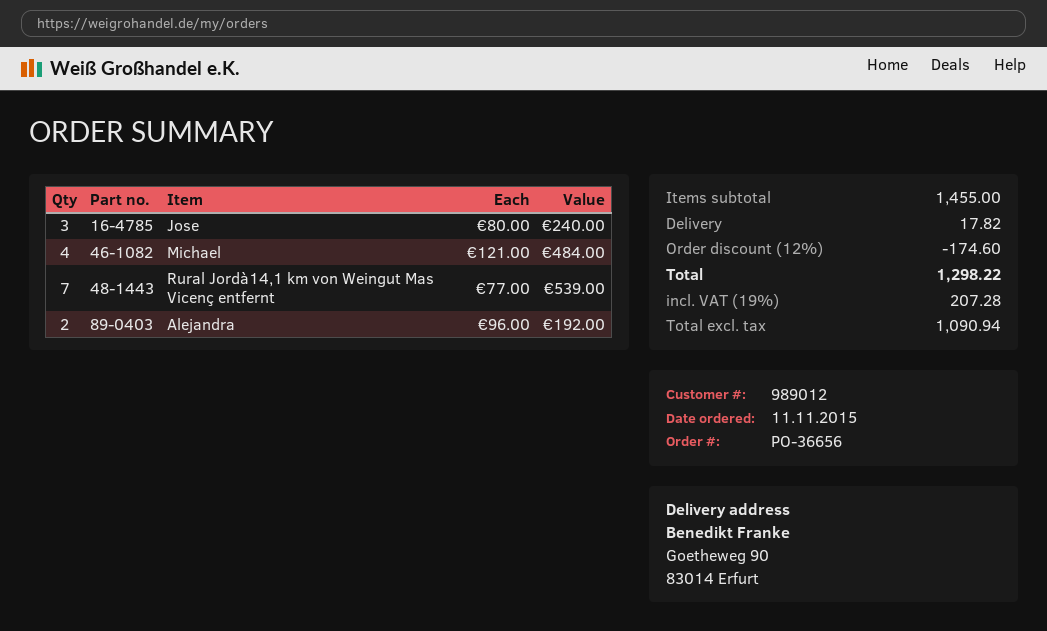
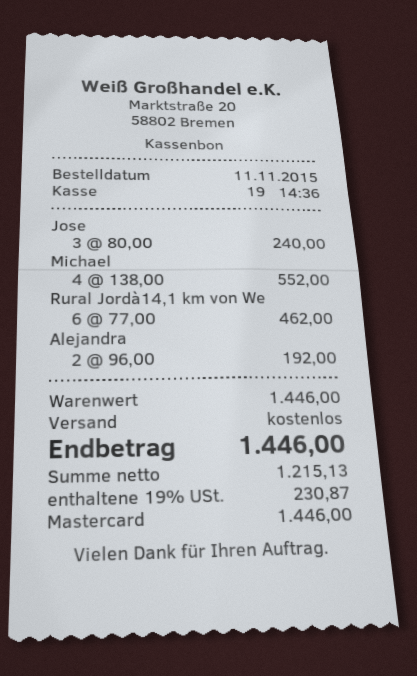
Michael: 4 x 121.00 = 484.00 -> 4 x 138.00 = 552.00
Rural Jordà14,1 km von Weingut Mas Vicenç entfernt: 7 x 77.00 = 539.00 -> 6 x 77.00 = 462.00
subtotal: 1455.00 -> 1446.00
discount: 12% = 174.60 -> none
shipping: 17.82 -> 0.00
net: 1090.94 -> 1215.13
tax: 19% = 207.28 -> 19% = 230.87
total: 1298.22 -> 1446.00

